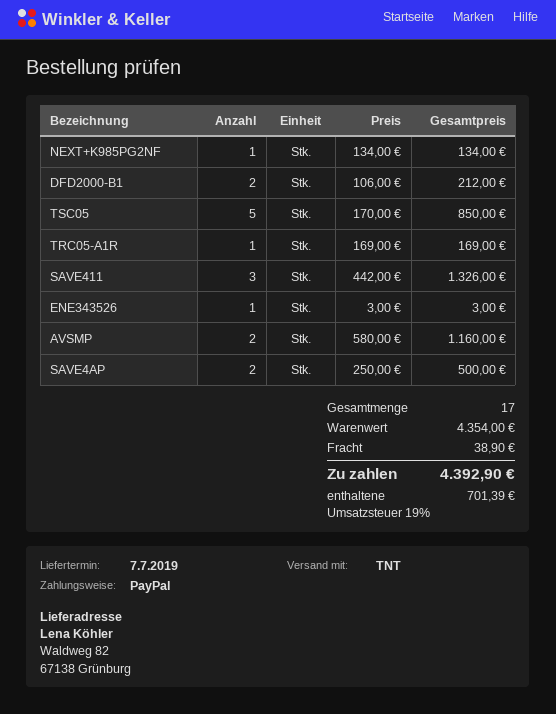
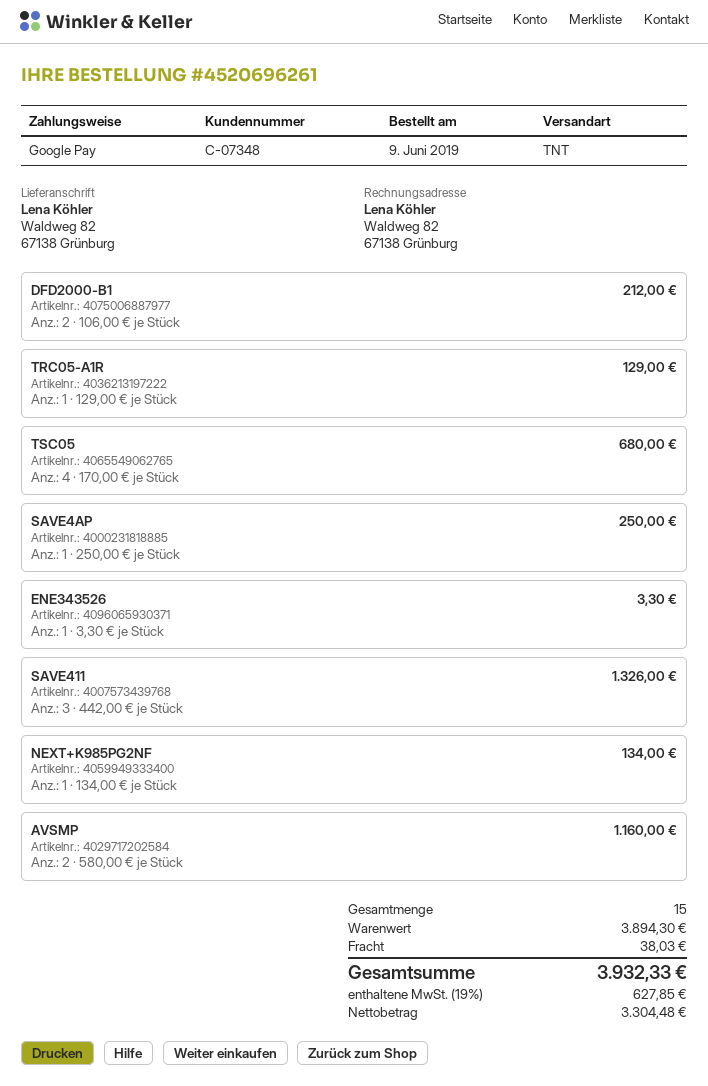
payment method: PayPal -> Google Pay
TSC05: 5 x 170.00 = 850.00 -> 4 x 170.00 = 680.00
TRC05-A1R: 1 x 169.00 = 169.00 -> 1 x 129.00 = 129.00
ENE343526: 1 x 3.00 = 3.00 -> 1 x 3.30 = 3.30
SAVE4AP: 2 x 250.00 = 500.00 -> 1 x 250.00 = 250.00
total quantity: 17 -> 15
subtotal: 4354.00 -> 3894.30
shipping: 38.90 -> 38.03
tax: 19% = 701.39 -> 19% = 627.85
total: 4392.90 -> 3932.33

